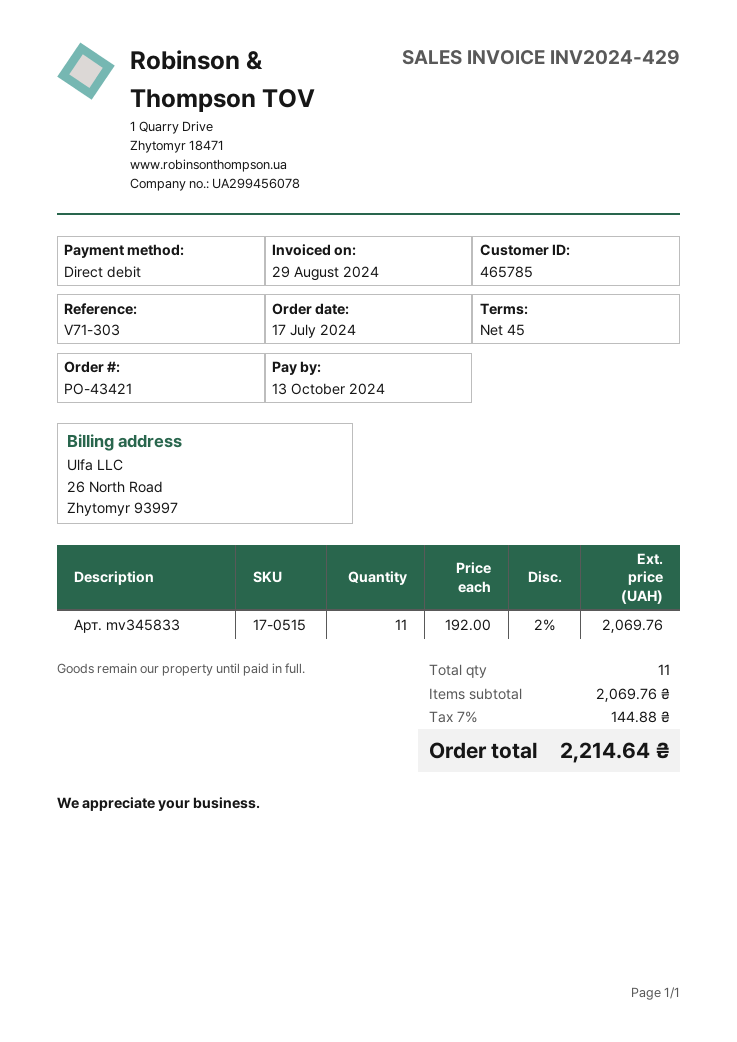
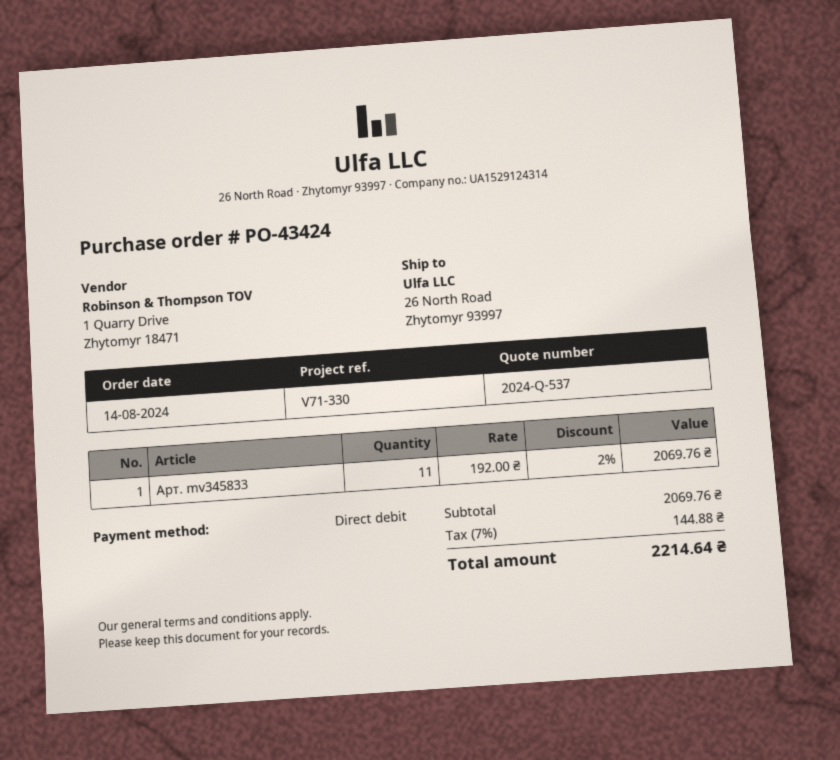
order number: PO-43421 -> PO-43424
order date: 2024-07-17 -> 2024-08-14
reference: V71-303 -> V71-330

